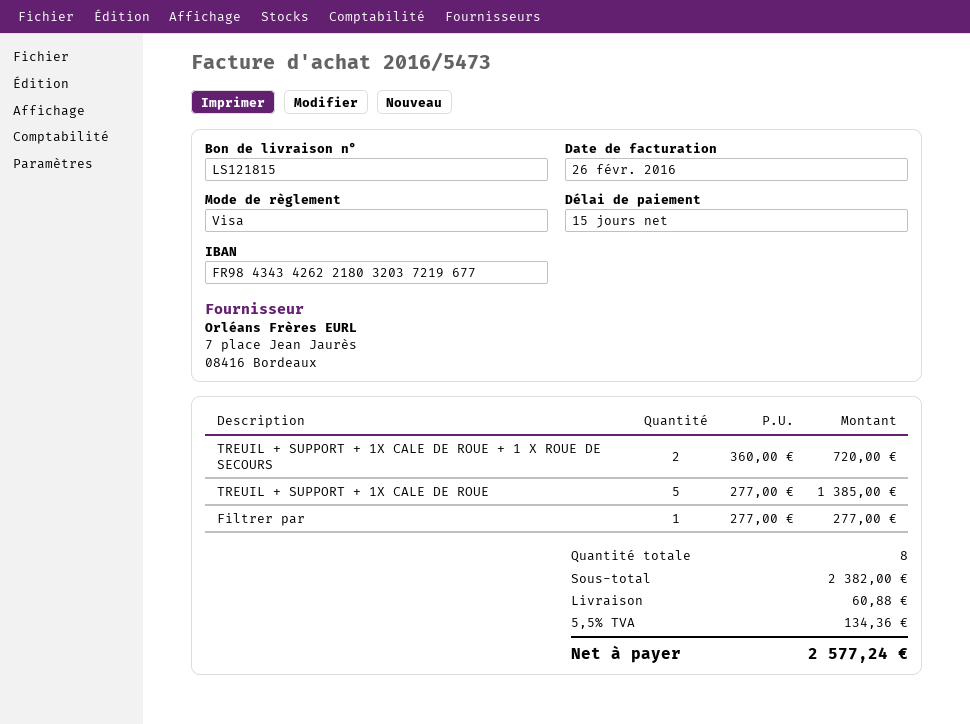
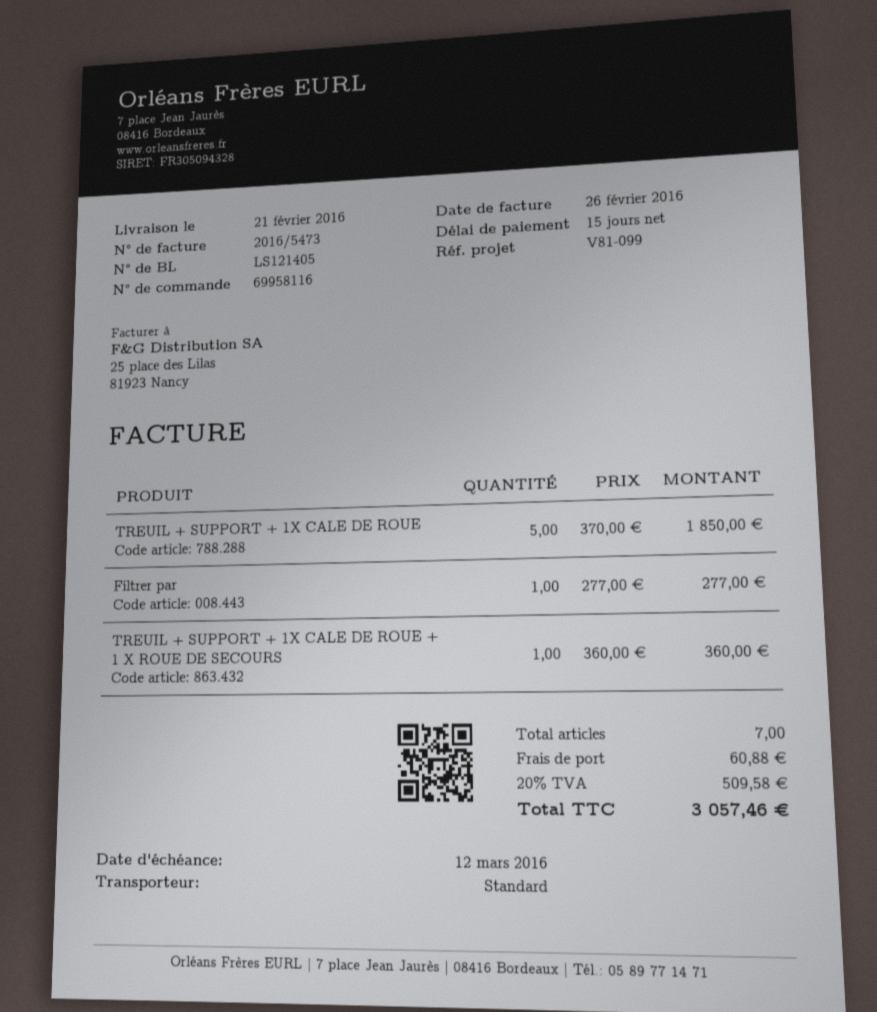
delivery note number: LS121815 -> LS121405
TREUIL + SUPPORT + 1X CALE DE ROUE + 1 X ROUE DE SECOURS: 2 x 360.00 = 720.00 -> 1 x 360.00 = 360.00
TREUIL + SUPPORT + 1X CALE DE ROUE: 5 x 277.00 = 1385.00 -> 5 x 370.00 = 1850.00
total quantity: 8 -> 7
tax: 5.5% = 134.36 -> 20% = 509.58
total: 2577.24 -> 3057.46

